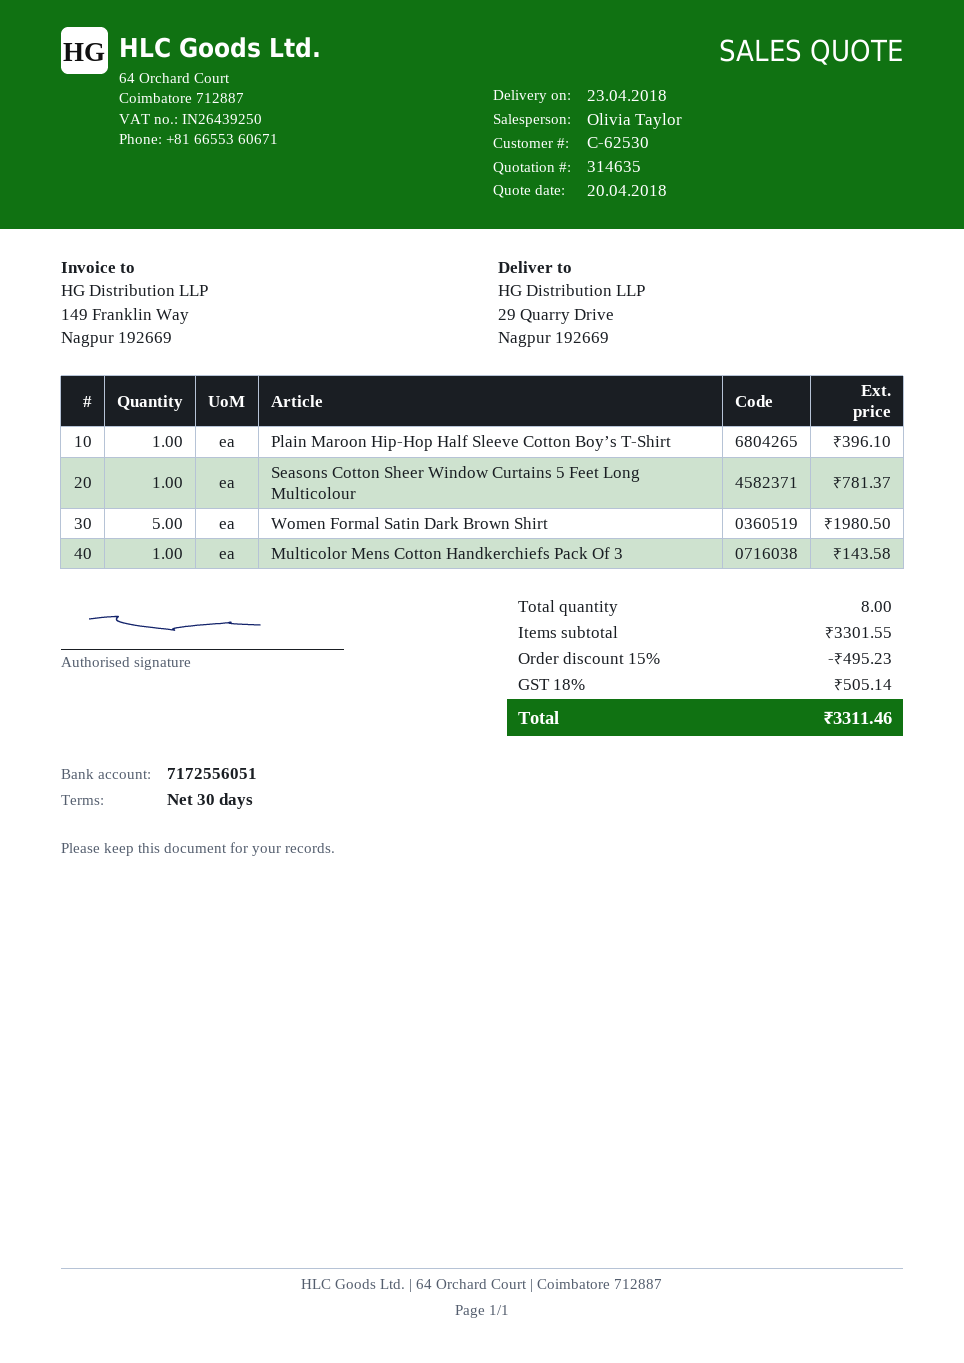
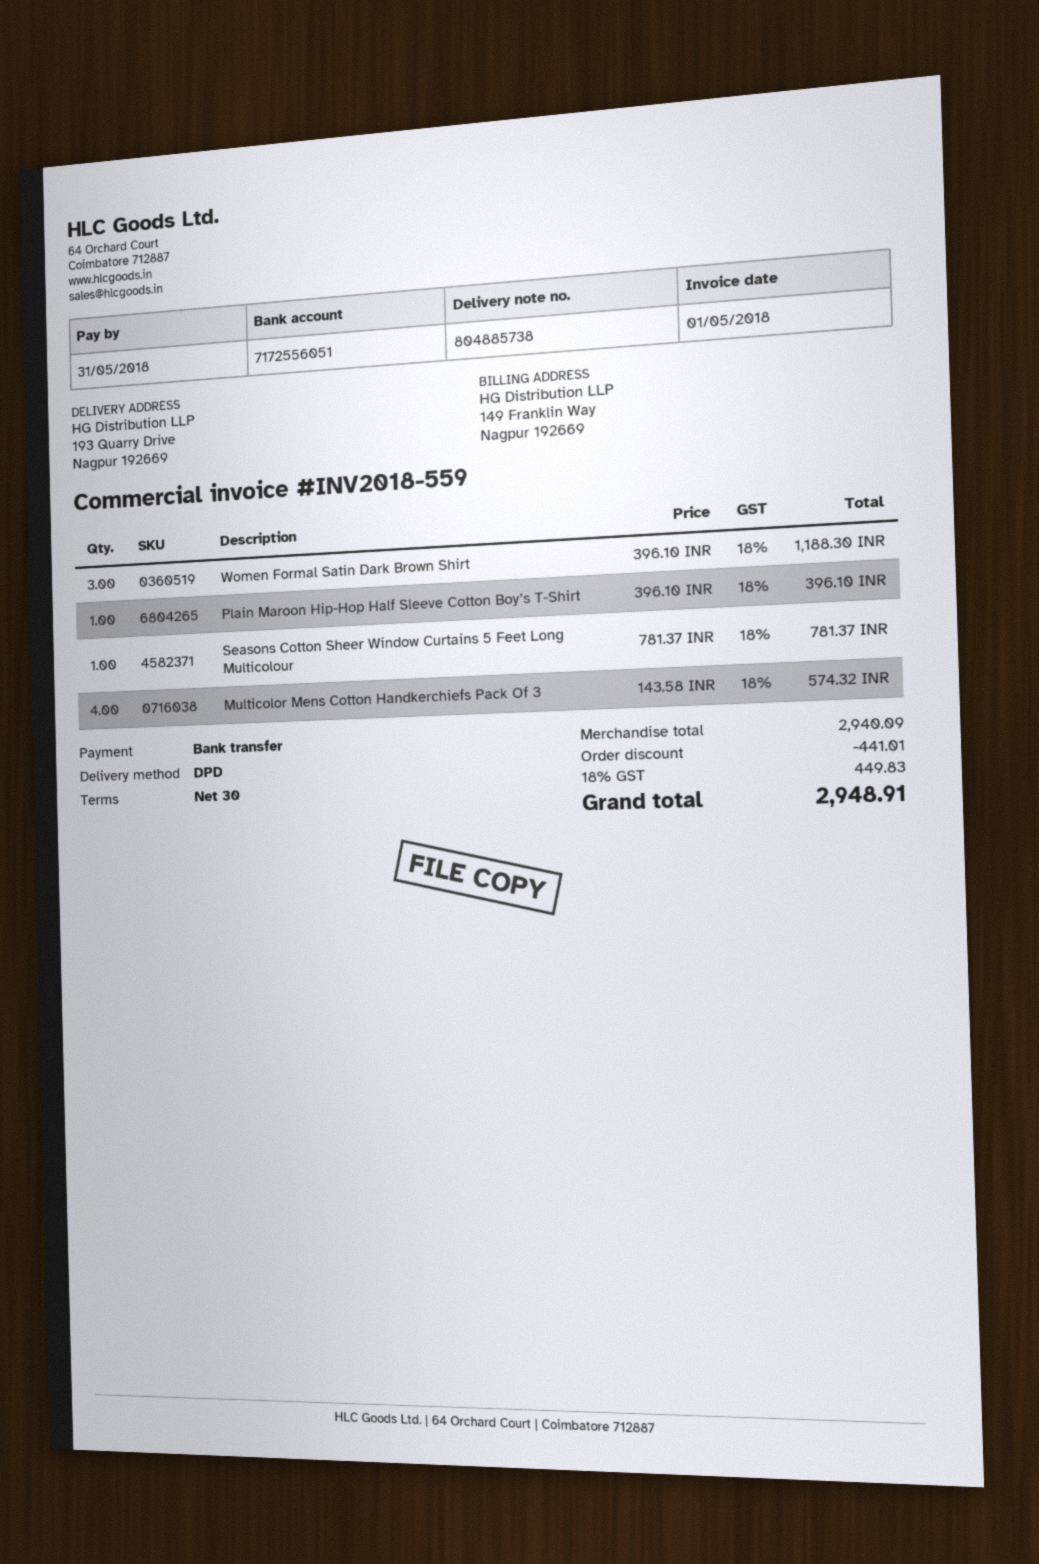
ship to: 29 Quarry Drive, Nagpur 192669 -> 193 Quarry Drive, Nagpur 192669
Women Formal Satin Dark Brown Shirt: 5 for 1980.50 -> 3 for 1188.30
Multicolor Mens Cotton Handkerchiefs Pack Of 3: 1 for 143.58 -> 4 for 574.32
subtotal: 3301.55 -> 2940.09
discount: 495.23 -> 441.01
tax: 18% = 505.14 -> 18% = 449.83
total: 3311.46 -> 2948.91

